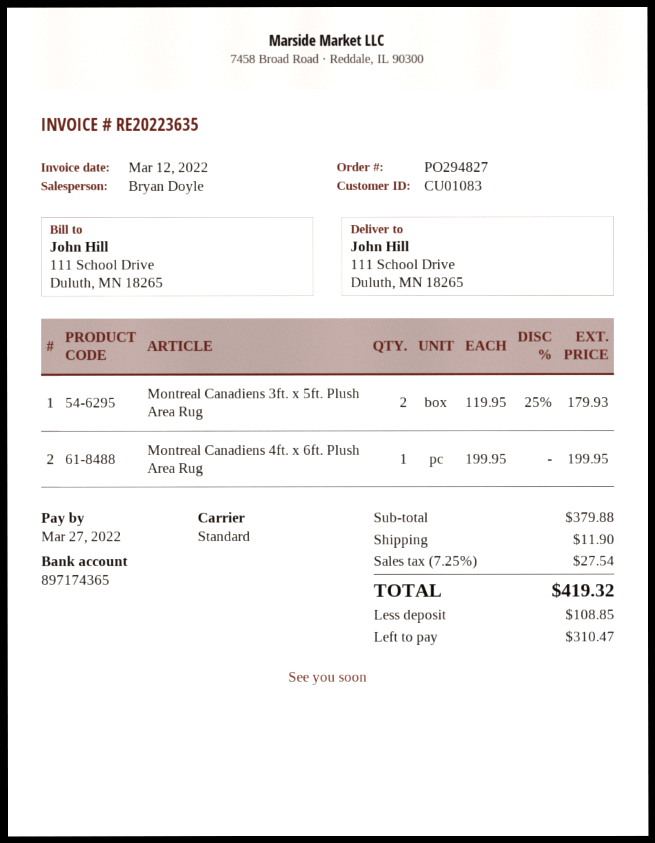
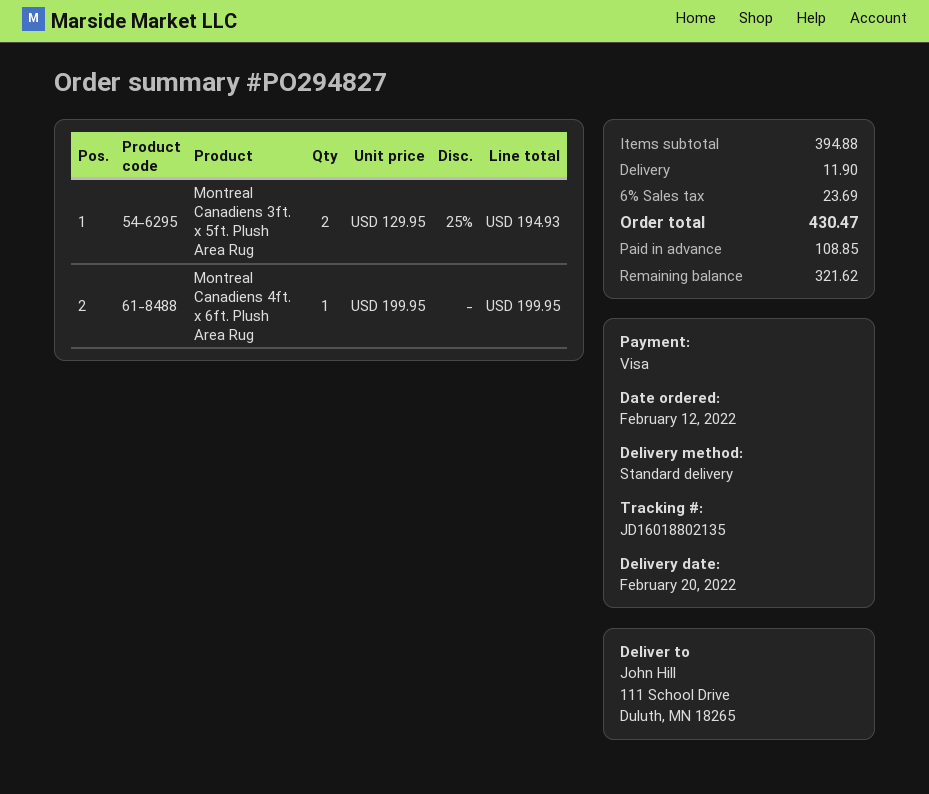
Montreal Canadiens 3ft. x 5ft. Plush Area Rug: 2 x 119.95 - 25% = 179.93 -> 2 x 129.95 - 25% = 194.93
subtotal: 379.88 -> 394.88
tax: 7.25% = 27.54 -> 6% = 23.69
total: 419.32 -> 430.47
balance: 310.47 -> 321.62

